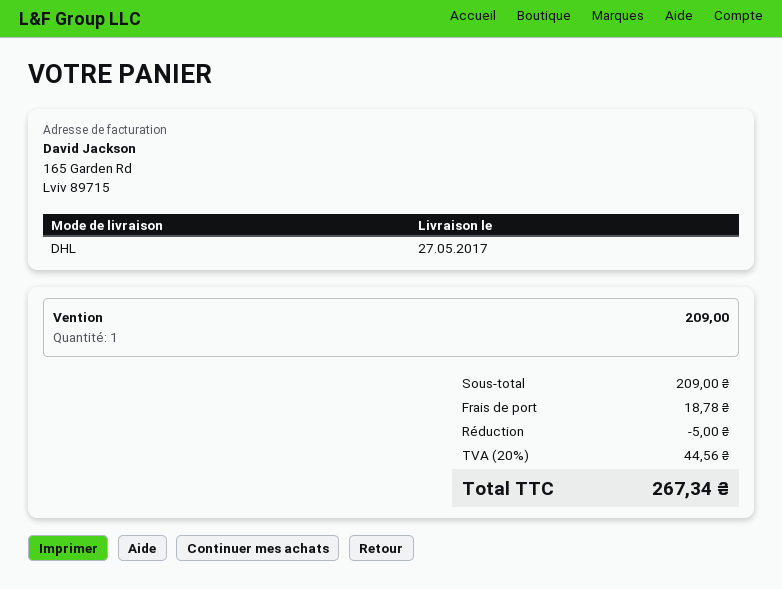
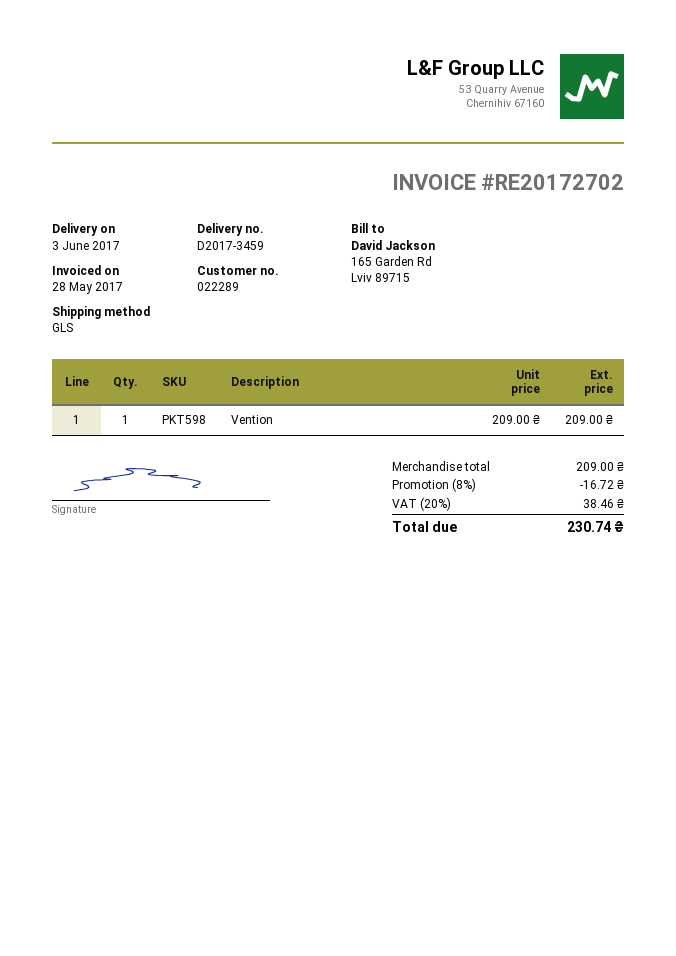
delivery date: 2017-05-27 -> 2017-06-03
shipping method: DHL -> GLS
discount: 5.00 -> 16.72
shipping: 18.78 -> none
tax: 20% = 44.56 -> 20% = 38.46
total: 267.34 -> 230.74

